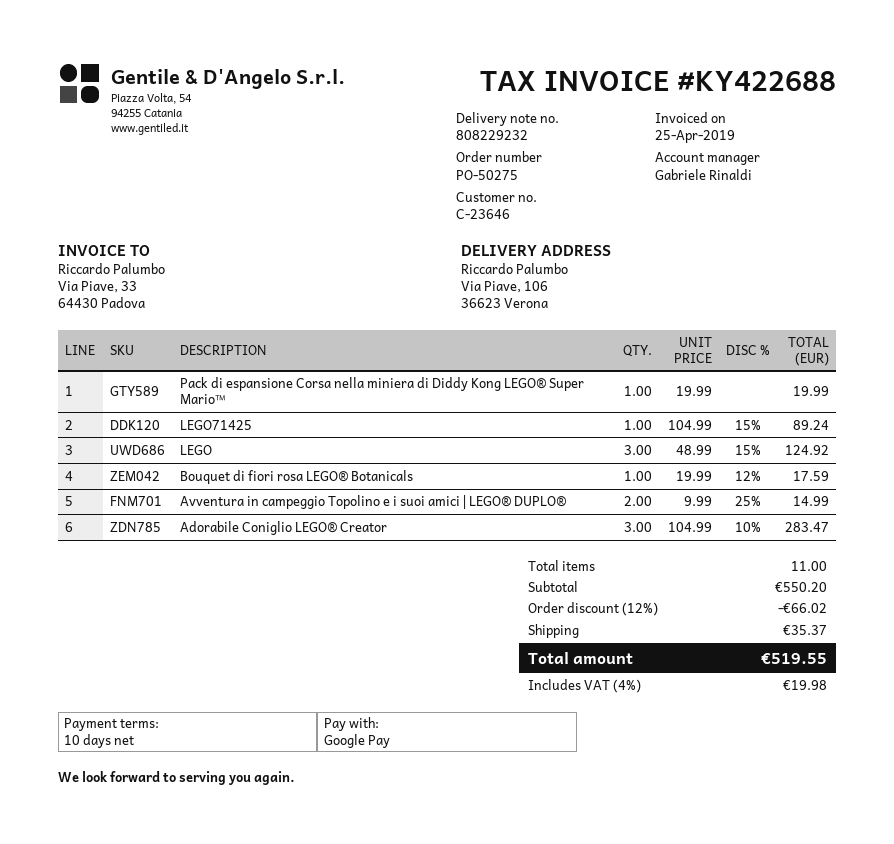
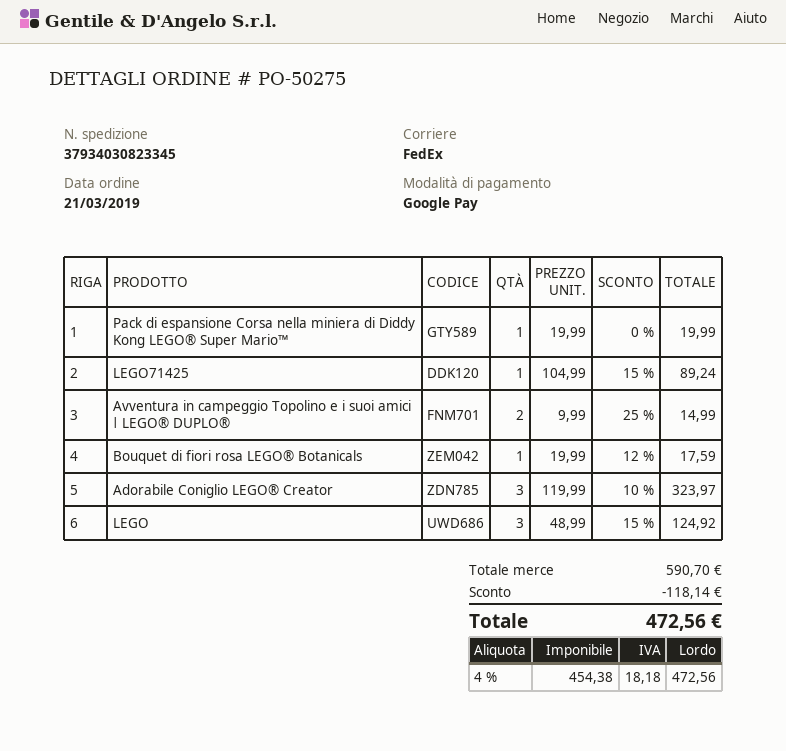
Adorabile Coniglio LEGO® Creator: 3 x 104.99 - 10% = 283.47 -> 3 x 119.99 - 10% = 323.97
subtotal: 550.20 -> 590.70
discount: 66.02 -> 118.14
shipping: 35.37 -> none
tax: 4% = 19.98 -> 4% = 18.18
total: 519.55 -> 472.56

